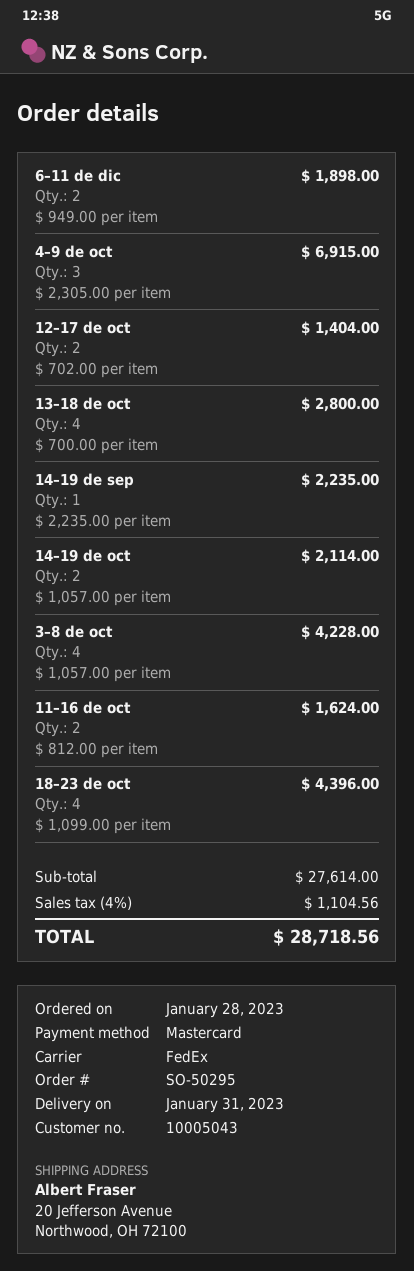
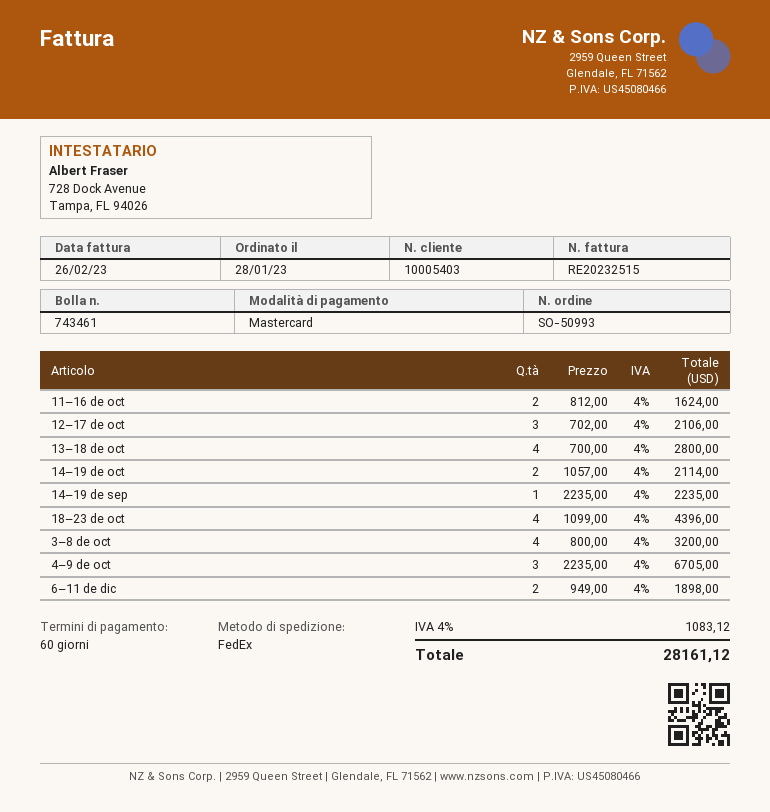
order number: SO-50295 -> SO-50993
customer number: 10005043 -> 10005403
4–9 de oct: 3 x 2305.00 = 6915.00 -> 3 x 2235.00 = 6705.00
12–17 de oct: 2 x 702.00 = 1404.00 -> 3 x 702.00 = 2106.00
3–8 de oct: 4 x 1057.00 = 4228.00 -> 4 x 800.00 = 3200.00
tax: 4% = 1104.56 -> 4% = 1083.12
total: 28718.56 -> 28161.12

